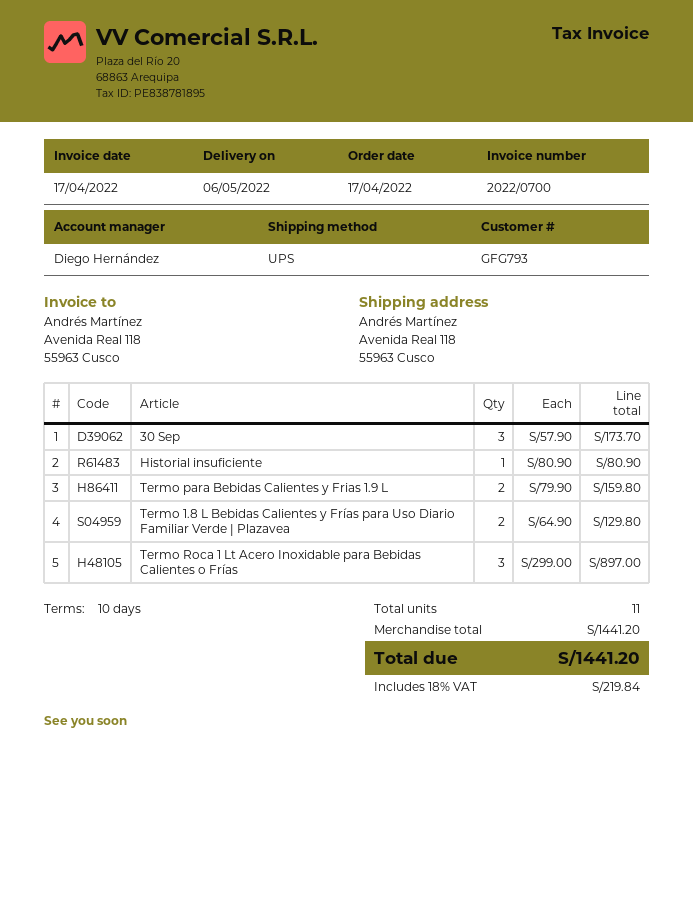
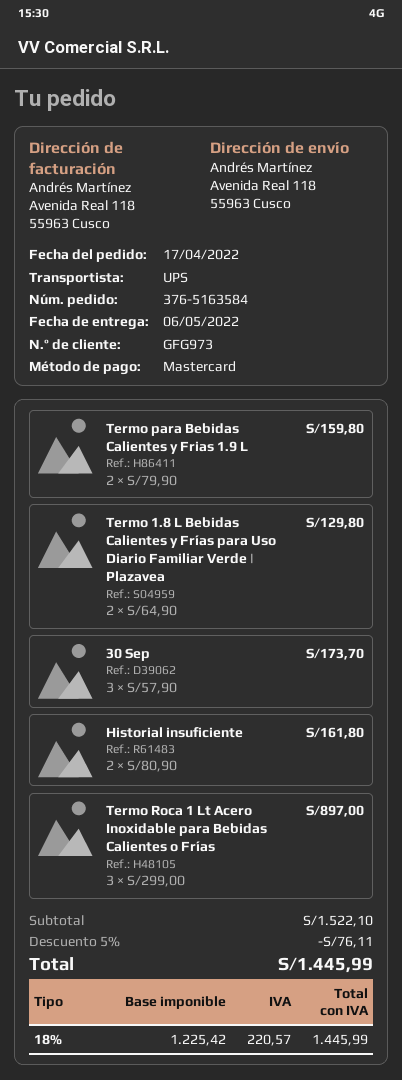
customer number: GFG793 -> GFG973
Historial insuficiente: 1 x 80.90 = 80.90 -> 2 x 80.90 = 161.80
subtotal: 1441.20 -> 1522.10
discount: none -> 5% = 76.11
tax: 18% = 219.84 -> 18% = 220.57
total: 1441.20 -> 1445.99

